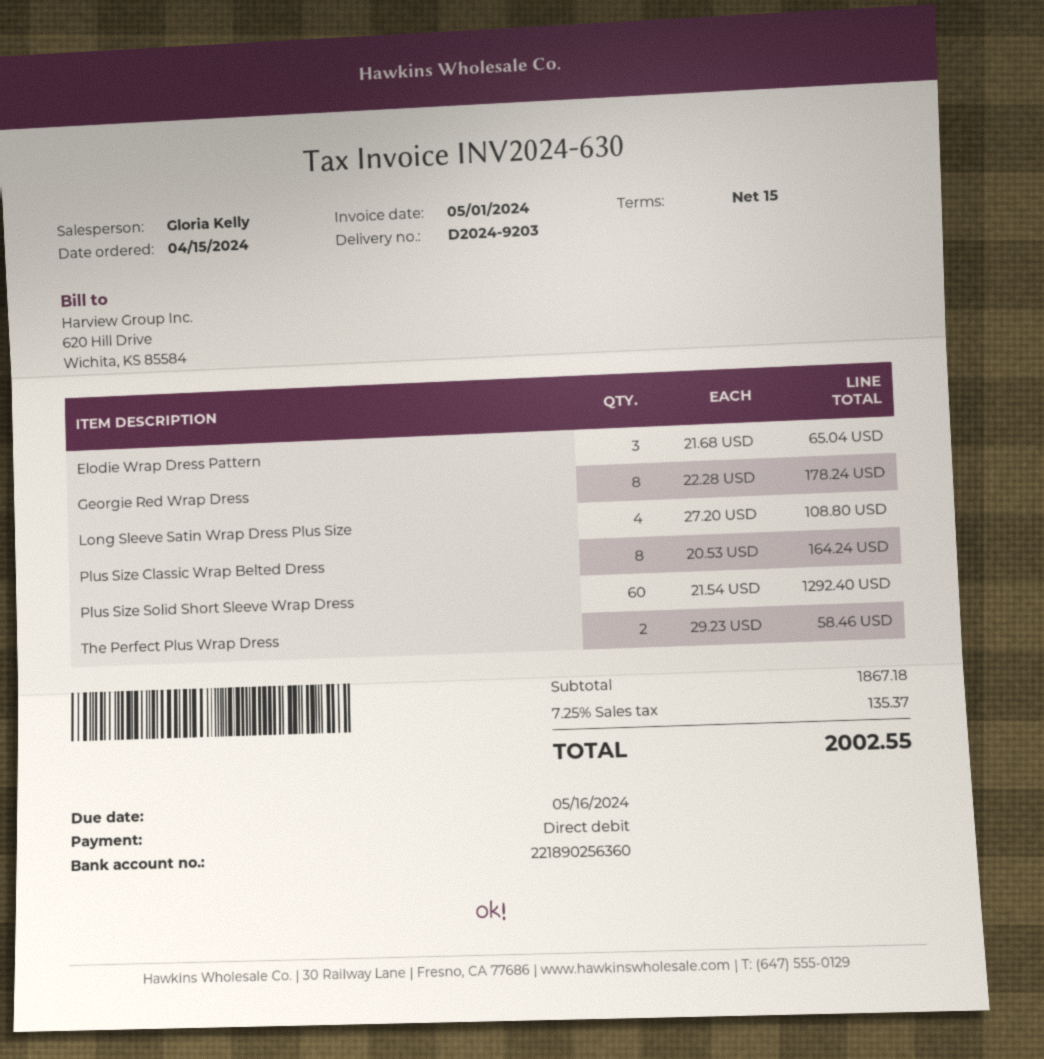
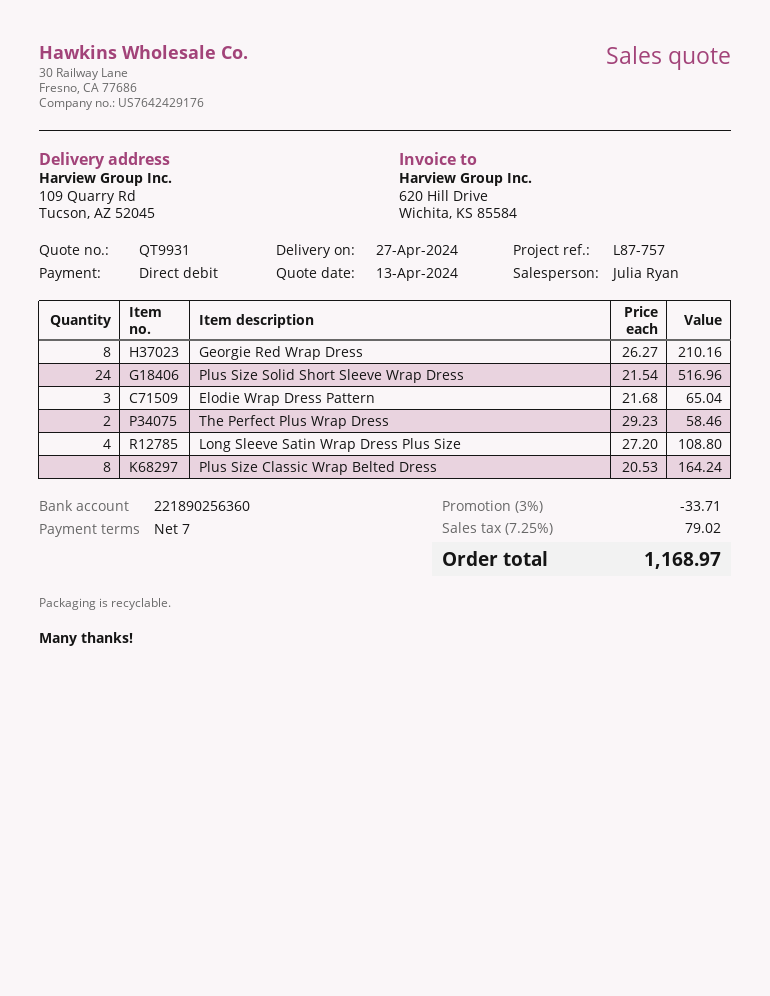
payment terms: 15 days -> 7 days
sales rep: Gloria Kelly -> Julia Ryan
Georgie Red Wrap Dress: 8 x 22.28 = 178.24 -> 8 x 26.27 = 210.16
Plus Size Solid Short Sleeve Wrap Dress: 60 x 21.54 = 1292.40 -> 24 x 21.54 = 516.96
discount: none -> 3% = 33.71
tax: 7.25% = 135.37 -> 7.25% = 79.02
total: 2002.55 -> 1168.97

